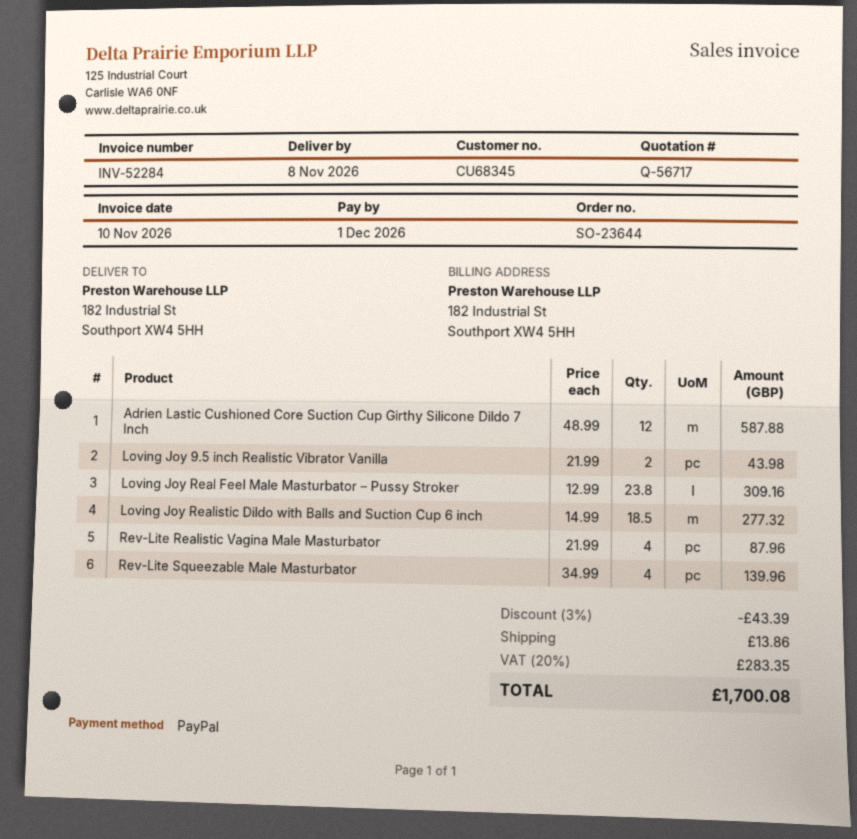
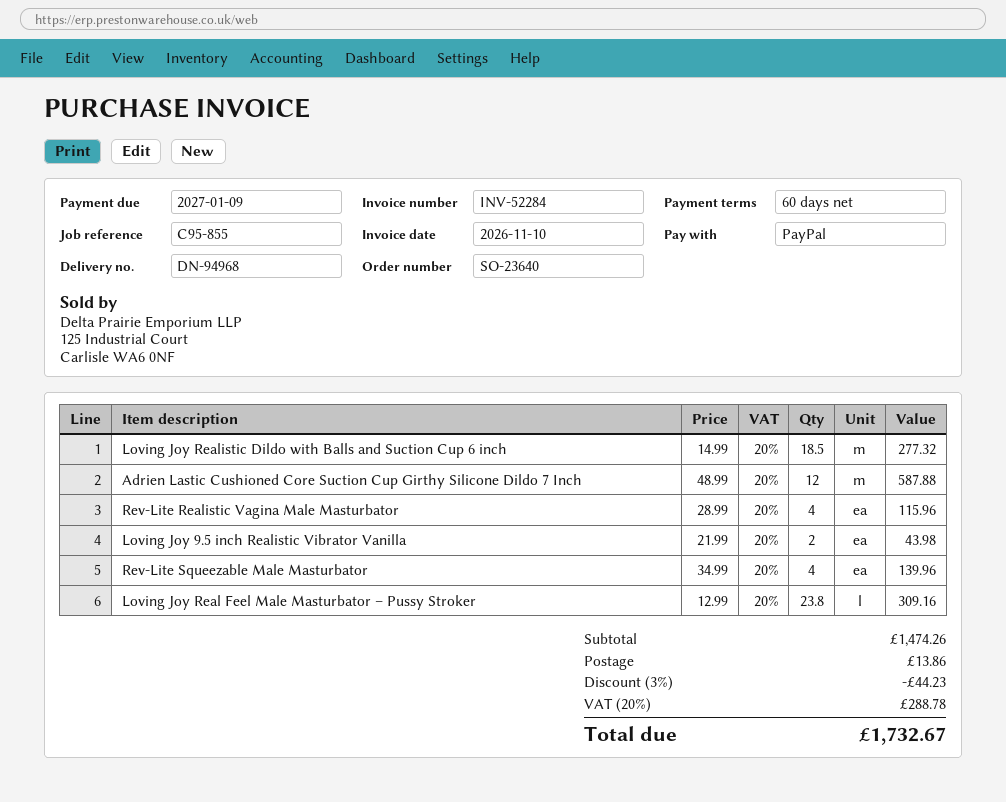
order number: SO-23644 -> SO-23640
due date: 2026-12-01 -> 2027-01-09
Rev-Lite Realistic Vagina Male Masturbator: 4 x 21.99 = 87.96 -> 4 x 28.99 = 115.96
discount: 3% = 43.39 -> 3% = 44.23
tax: 20% = 283.35 -> 20% = 288.78
total: 1700.08 -> 1732.67

